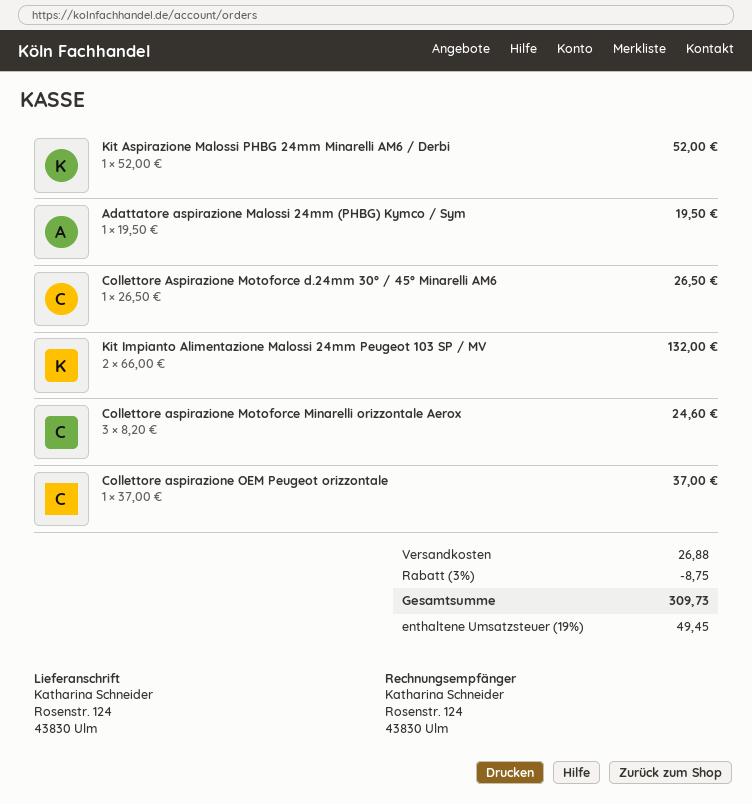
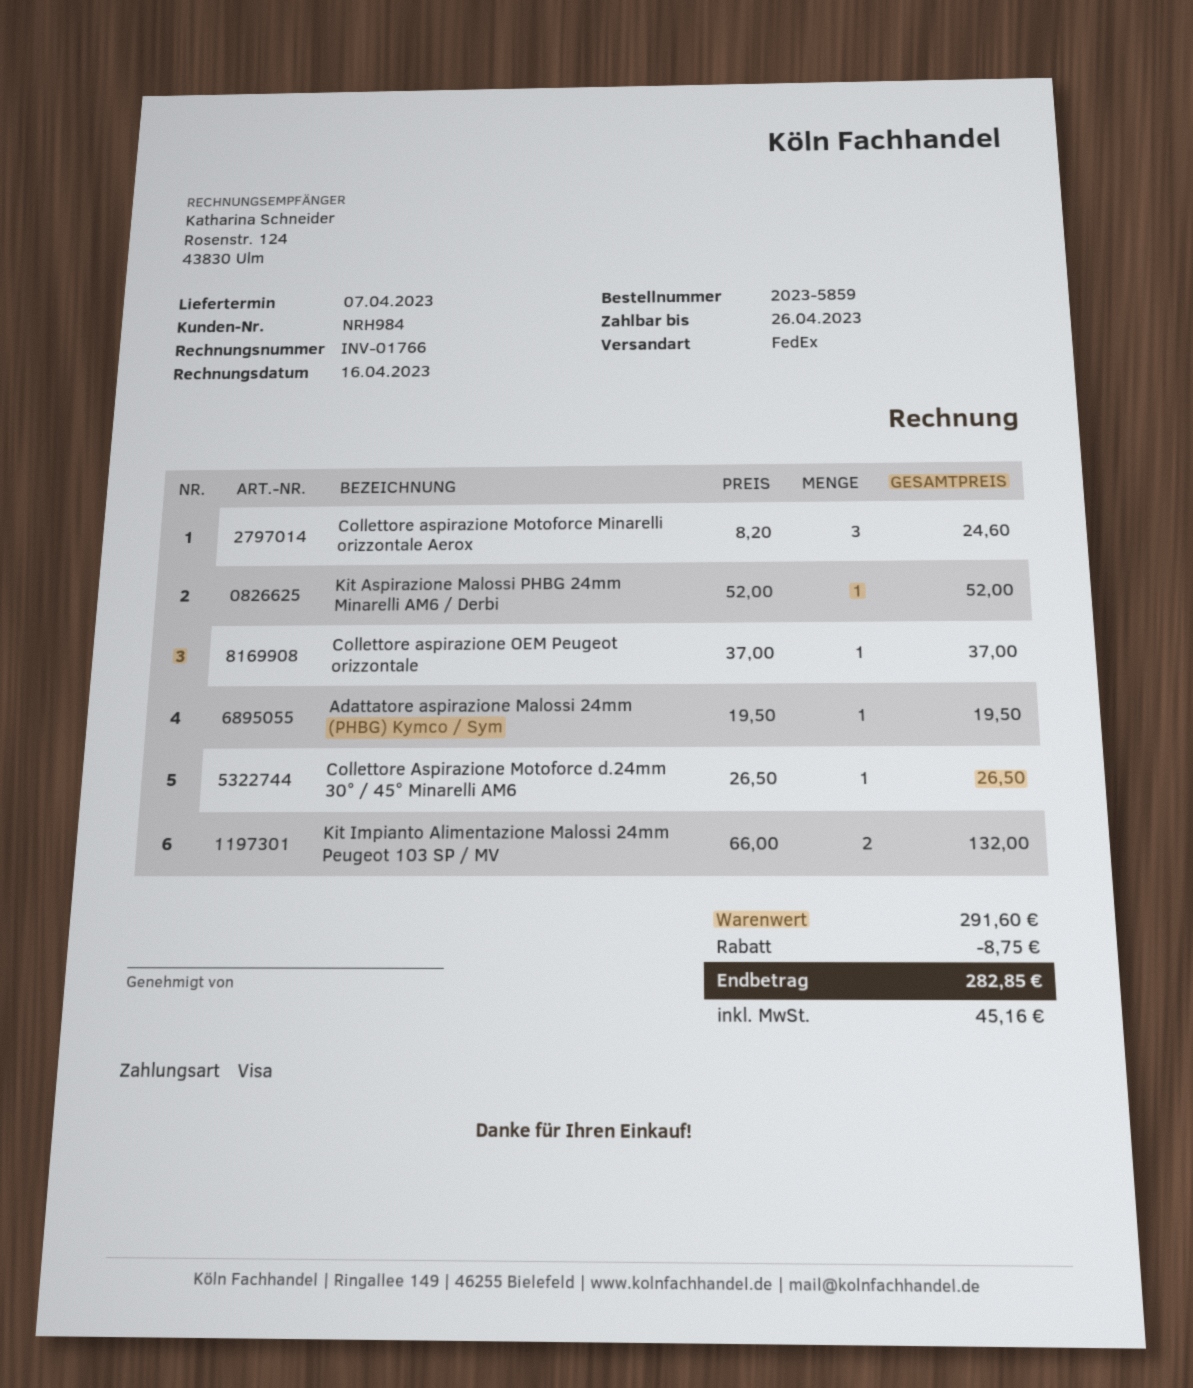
shipping: 26.88 -> none
tax: 49.45 -> 45.16
total: 309.73 -> 282.85

